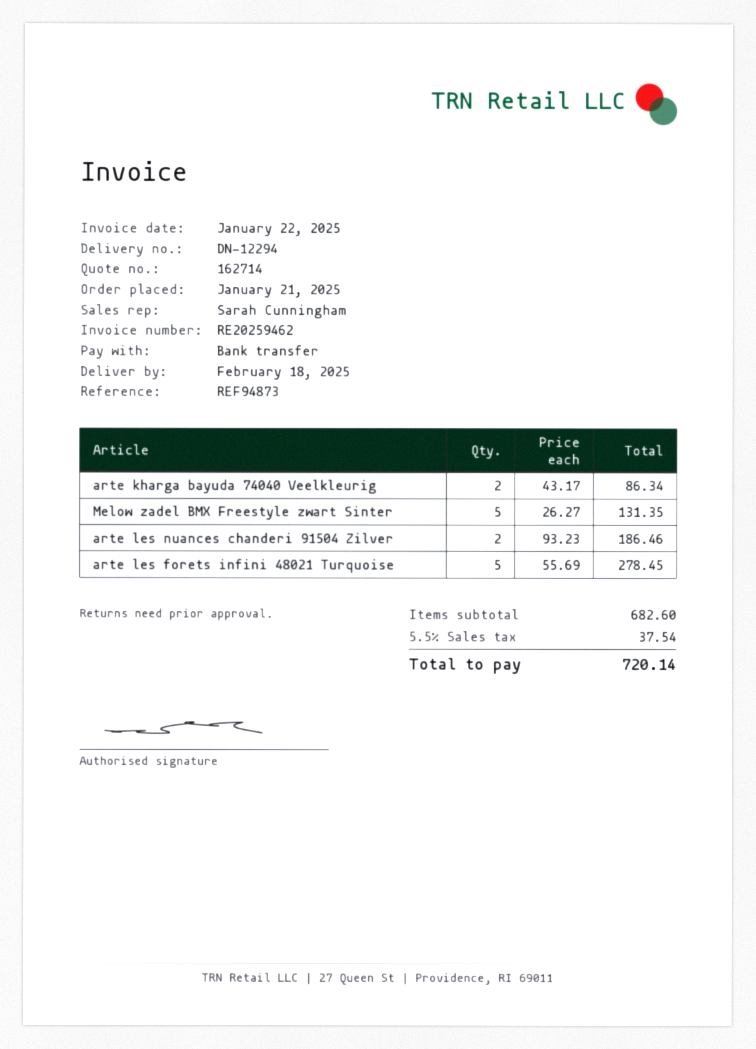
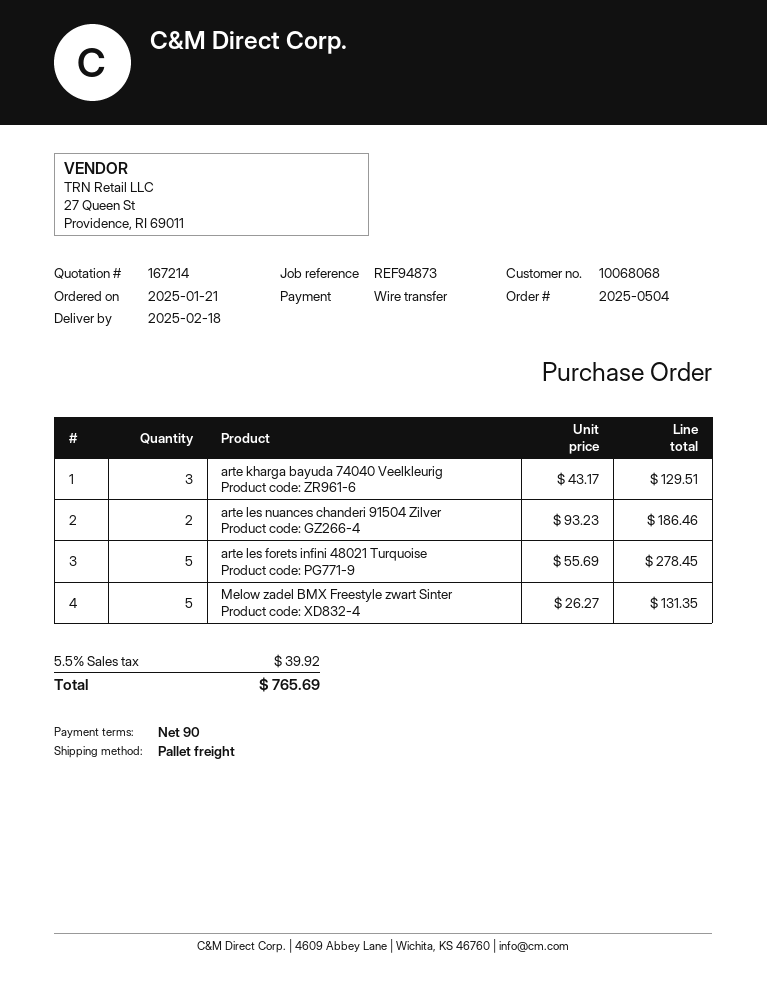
quote number: 162714 -> 167214
arte kharga bayuda 74040 Veelkleurig: 2 x 43.17 = 86.34 -> 3 x 43.17 = 129.51
tax: 5.5% = 37.54 -> 5.5% = 39.92
total: 720.14 -> 765.69

